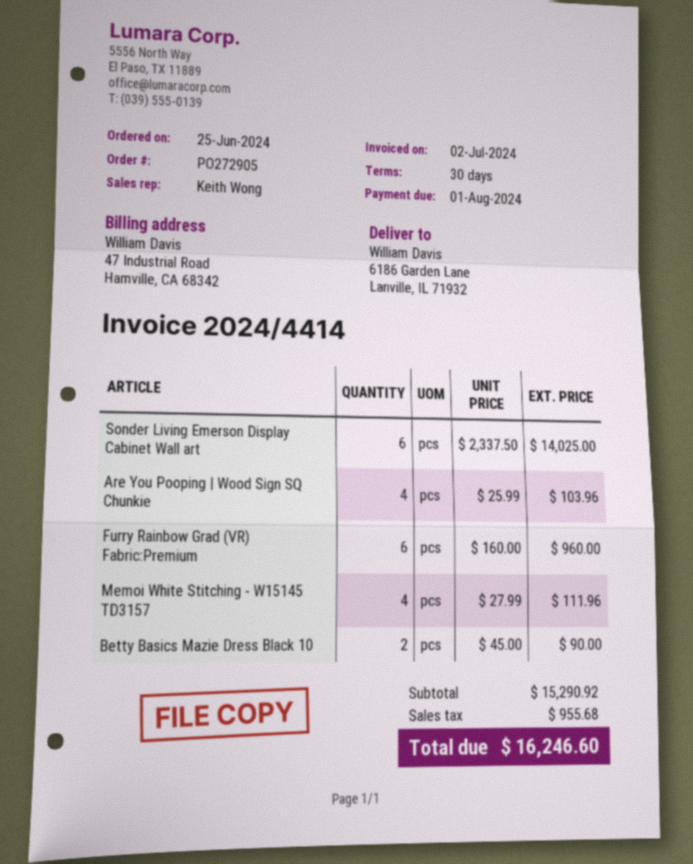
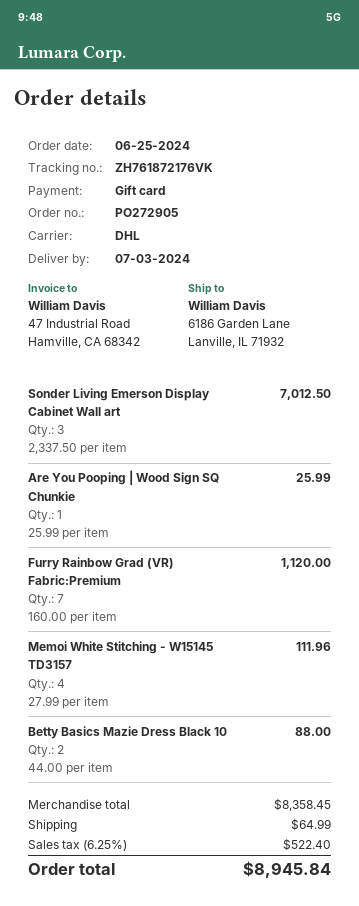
Sonder Living Emerson Display Cabinet Wall art: 6 x 2337.50 = 14025.00 -> 3 x 2337.50 = 7012.50
Are You Pooping | Wood Sign SQ Chunkie: 4 x 25.99 = 103.96 -> 1 x 25.99 = 25.99
Furry Rainbow Grad (VR) Fabric:Premium: 6 x 160.00 = 960.00 -> 7 x 160.00 = 1120.00
Betty Basics Mazie Dress Black 10: 2 x 45.00 = 90.00 -> 2 x 44.00 = 88.00
subtotal: 15290.92 -> 8358.45
shipping: none -> 64.99
tax: 955.68 -> 522.40
total: 16246.60 -> 8945.84

